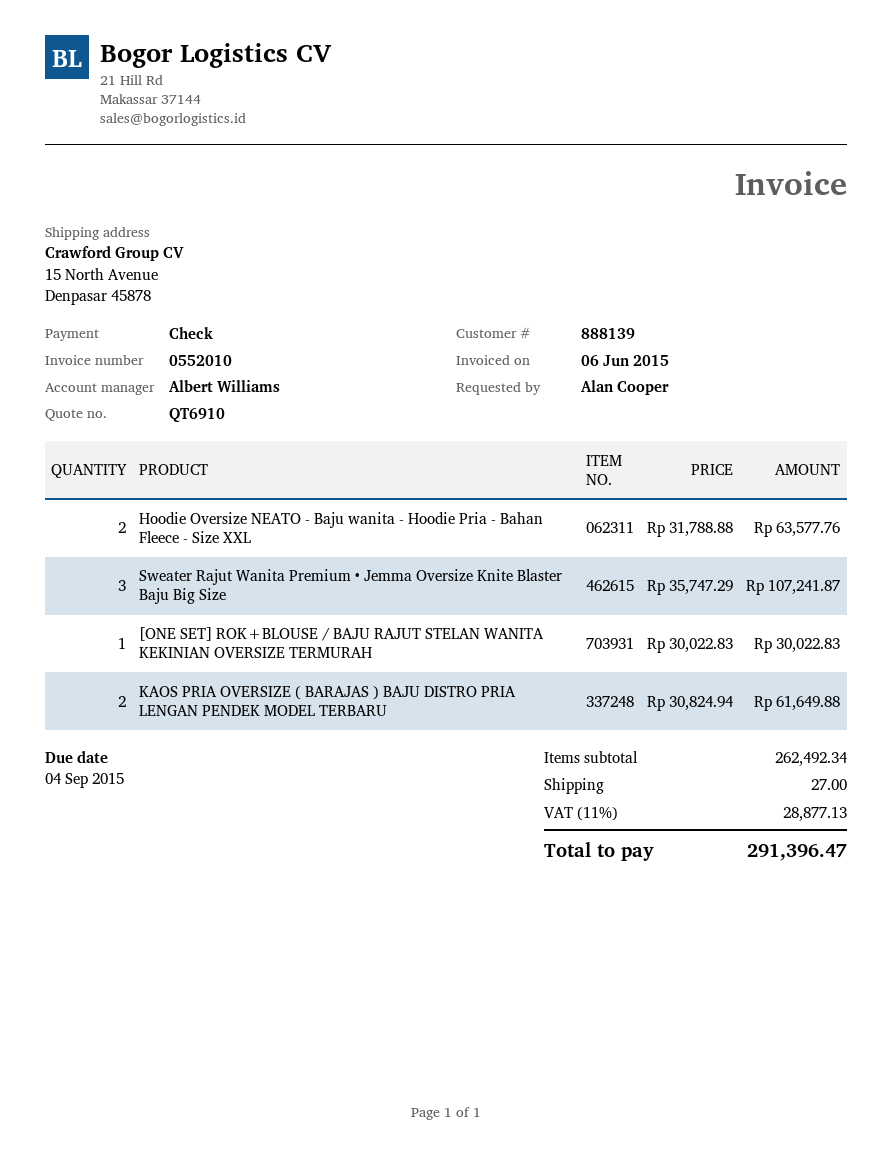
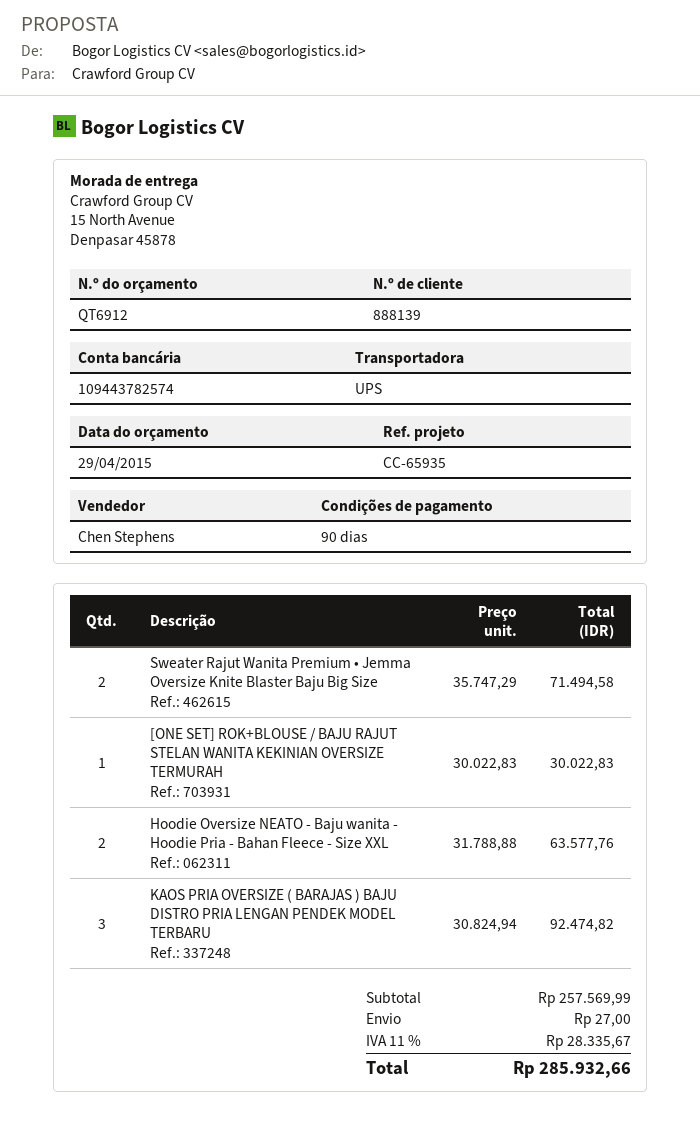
quote number: QT6910 -> QT6912
sales rep: Albert Williams -> Chen Stephens
Sweater Rajut Wanita Premium • Jemma Oversize Knite Blaster Baju Big Size: 3 x 35747.29 = 107241.87 -> 2 x 35747.29 = 71494.58
KAOS PRIA OVERSIZE ( BARAJAS ) BAJU DISTRO PRIA LENGAN PENDEK MODEL TERBARU: 2 x 30824.94 = 61649.88 -> 3 x 30824.94 = 92474.82
subtotal: 262492.34 -> 257569.99
tax: 11% = 28877.13 -> 11% = 28335.67
total: 291396.47 -> 285932.66

